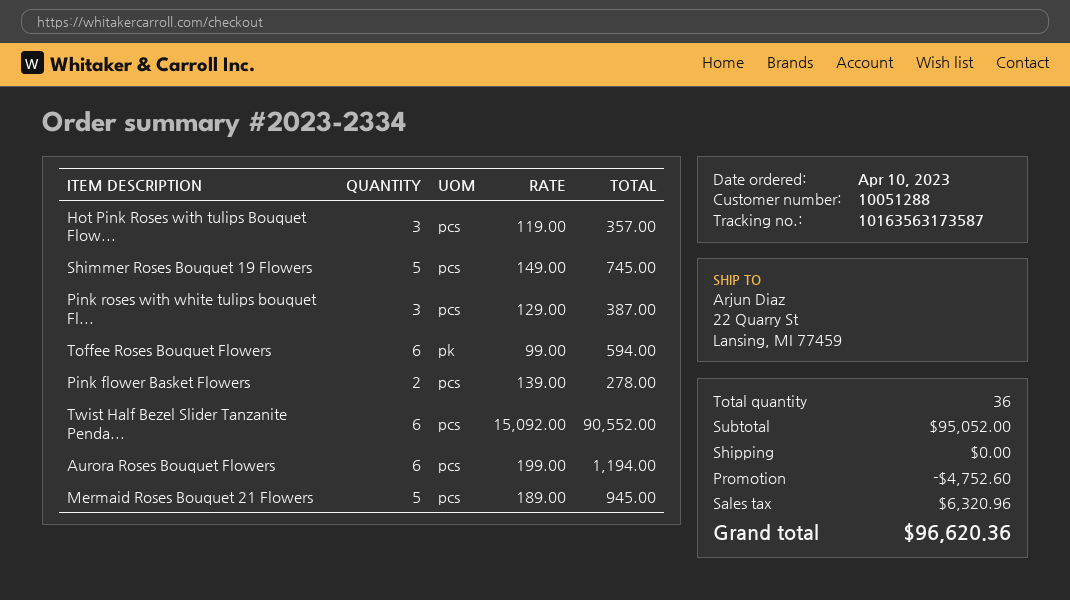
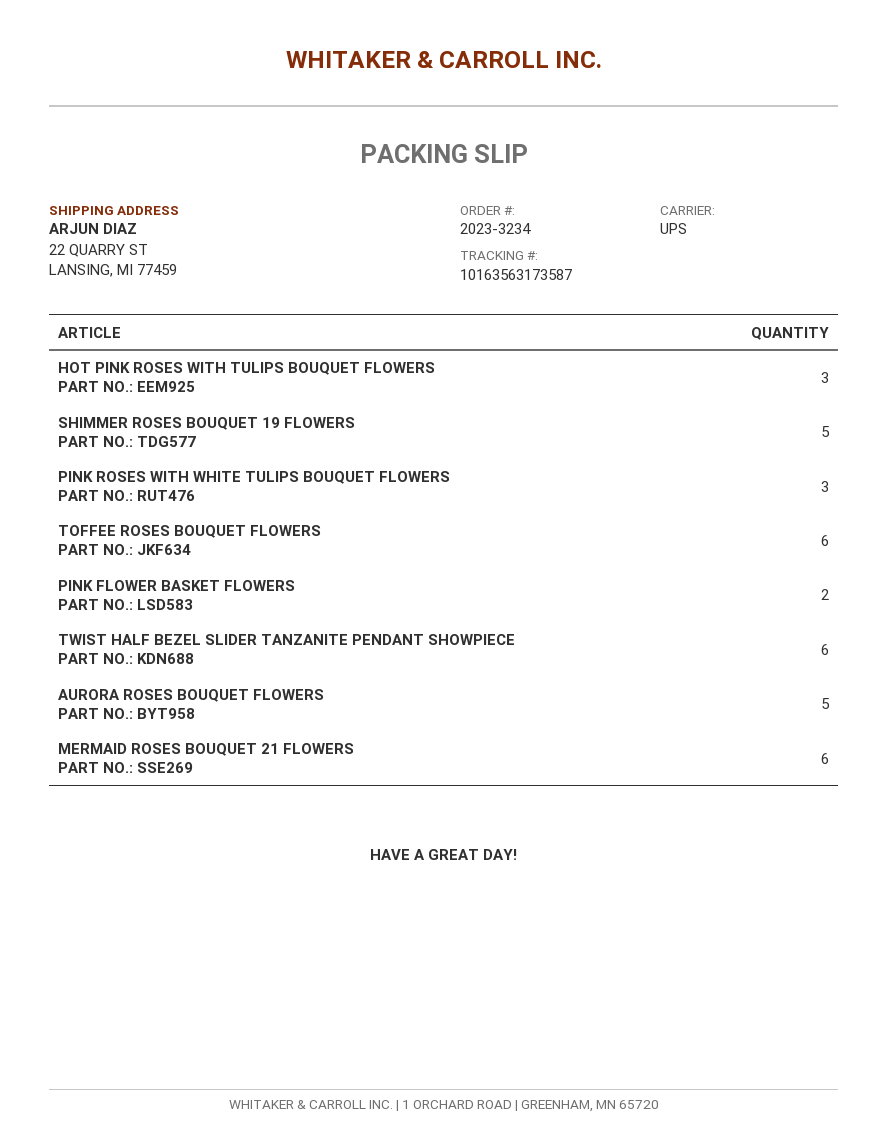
order number: 2023-2334 -> 2023-3234
Aurora Roses Bouquet Flowers: 6 -> 5
Mermaid Roses Bouquet 21 Flowers: 5 -> 6

